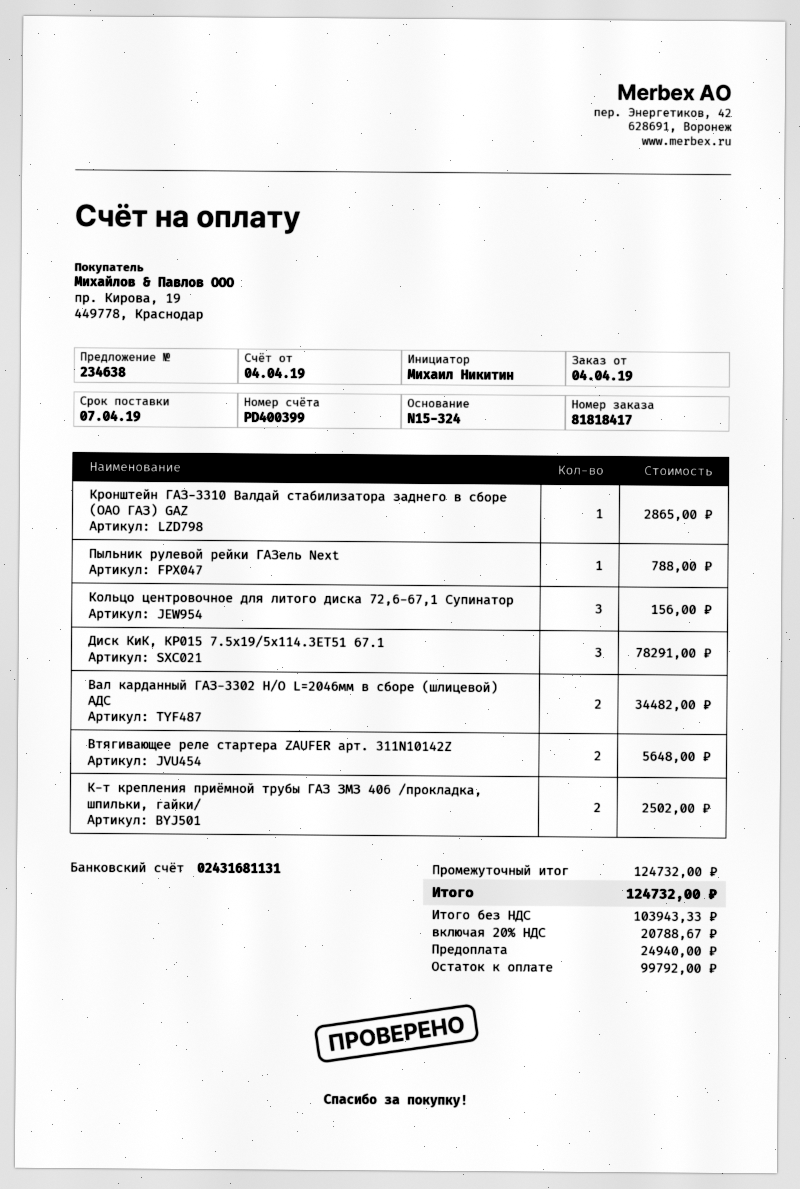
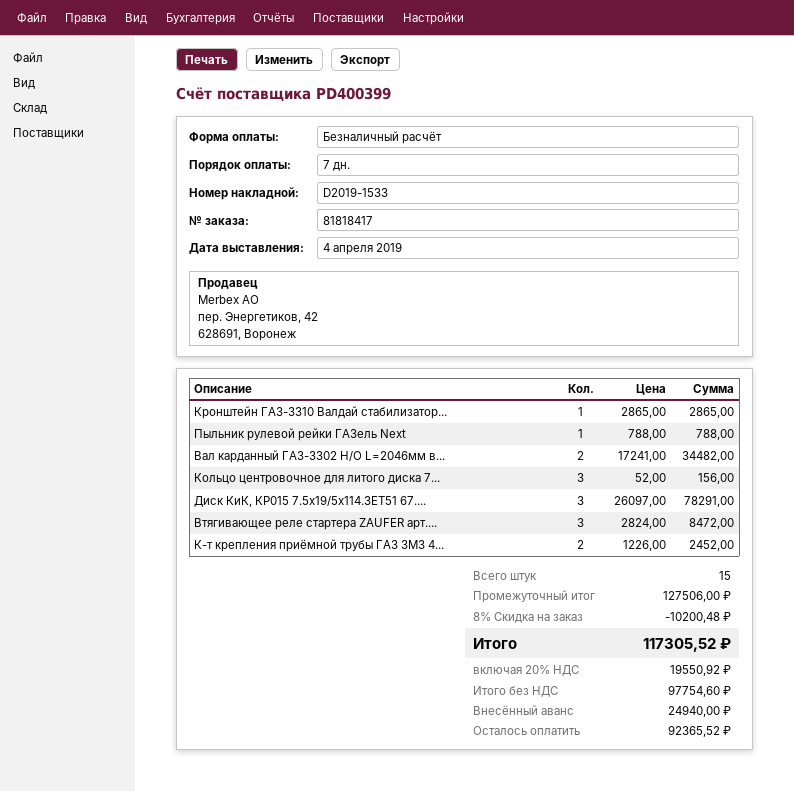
Втягивающее реле стартера ZAUFER арт. 311N10142Z: 2 for 5648.00 -> 3 for 8472.00
К-т крепления приёмной трубы ГАЗ ЗМЗ 406 /прокладка, шпильки, гайки/: 2 for 2502.00 -> 2 for 2452.00
subtotal: 124732.00 -> 127506.00
discount: none -> 8% = 10200.48
net: 103943.33 -> 97754.60
tax: 20% = 20788.67 -> 20% = 19550.92
total: 124732.00 -> 117305.52
balance: 99792.00 -> 92365.52

